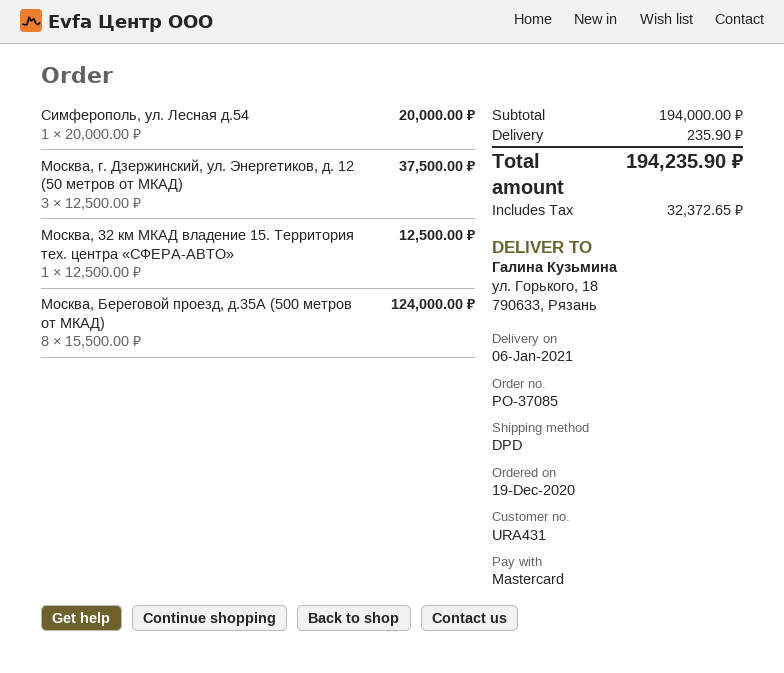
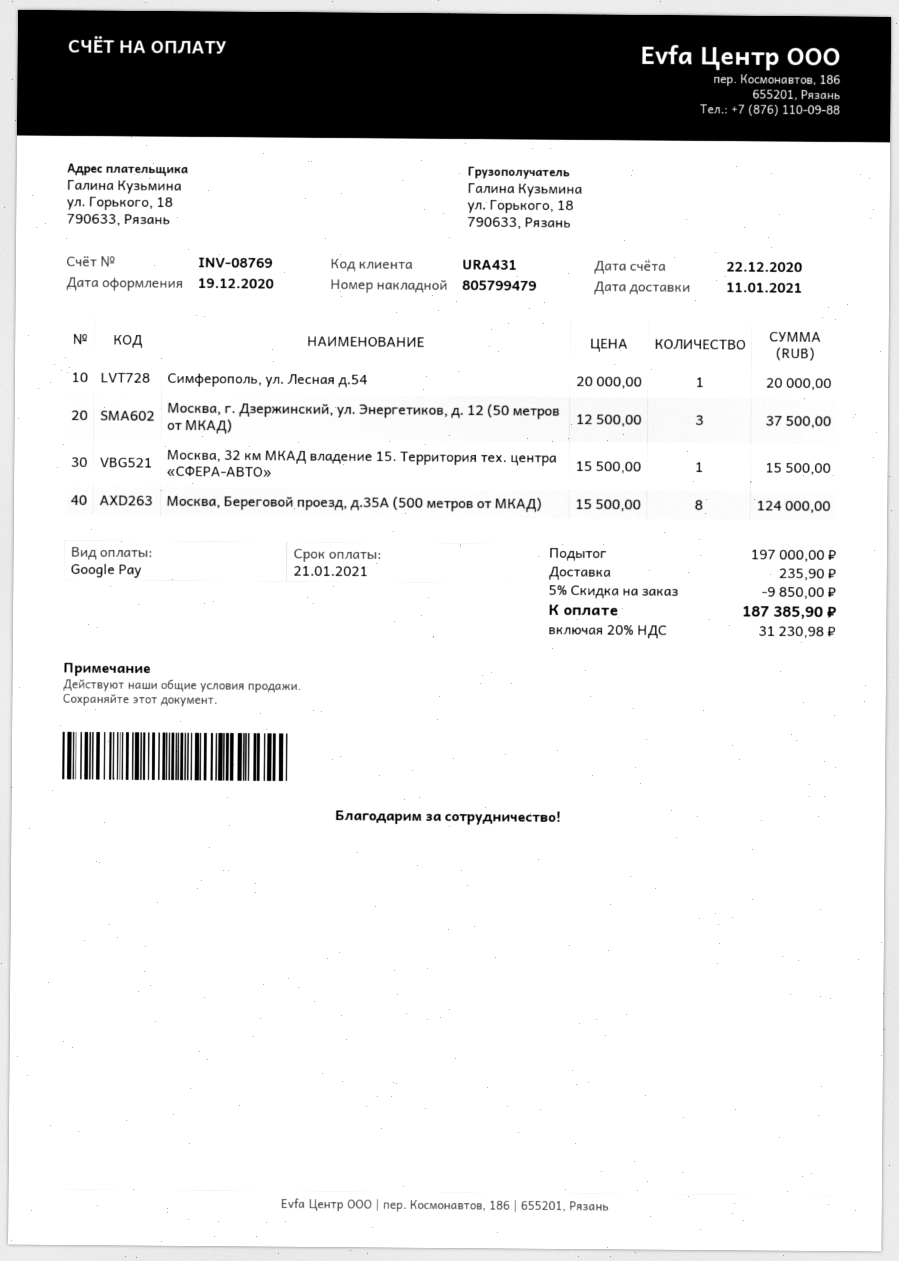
delivery date: 2021-01-06 -> 2021-01-11
payment method: Mastercard -> Google Pay
Москва, 32 км МКАД владение 15. Территория тех. центра «СФЕРА-АВТО»: 1 x 12500.00 = 12500.00 -> 1 x 15500.00 = 15500.00
subtotal: 194000.00 -> 197000.00
discount: none -> 5% = 9850.00
tax: 32372.65 -> 31230.98
total: 194235.90 -> 187385.90

